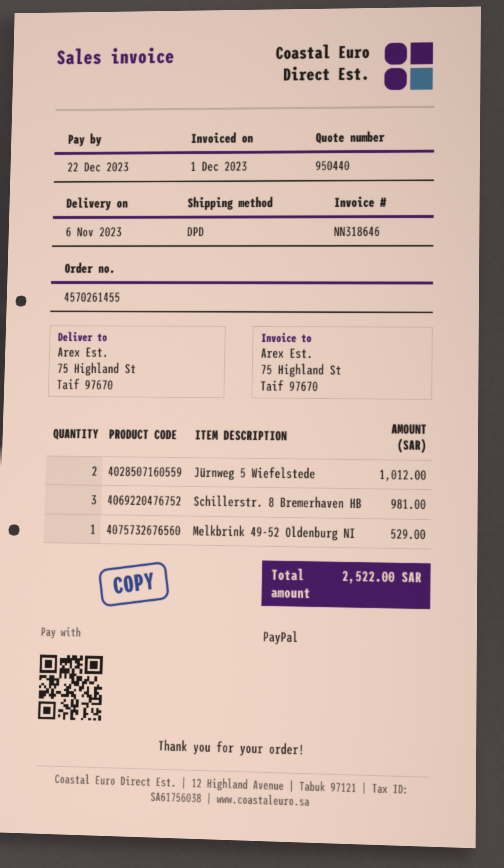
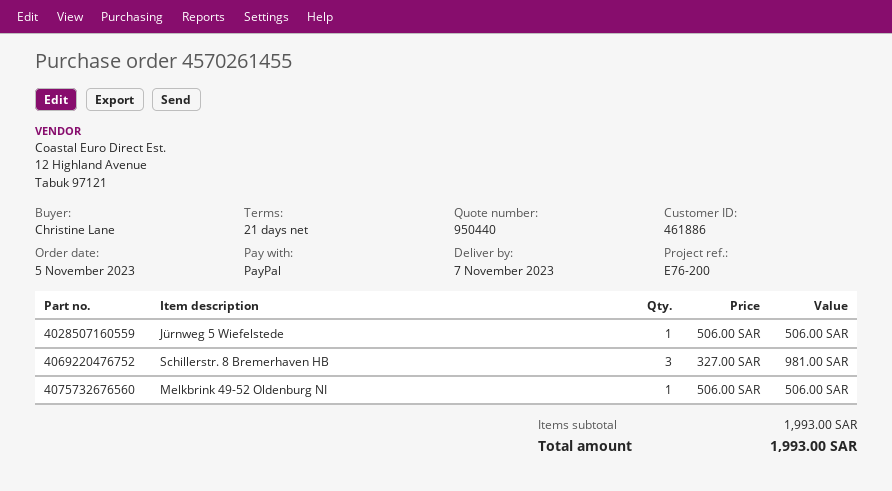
delivery date: 2023-11-06 -> 2023-11-07
Jürnweg 5 Wiefelstede: 2 for 1012.00 -> 1 for 506.00
Melkbrink 49-52 Oldenburg NI: 1 for 529.00 -> 1 for 506.00
total: 2522.00 -> 1993.00

